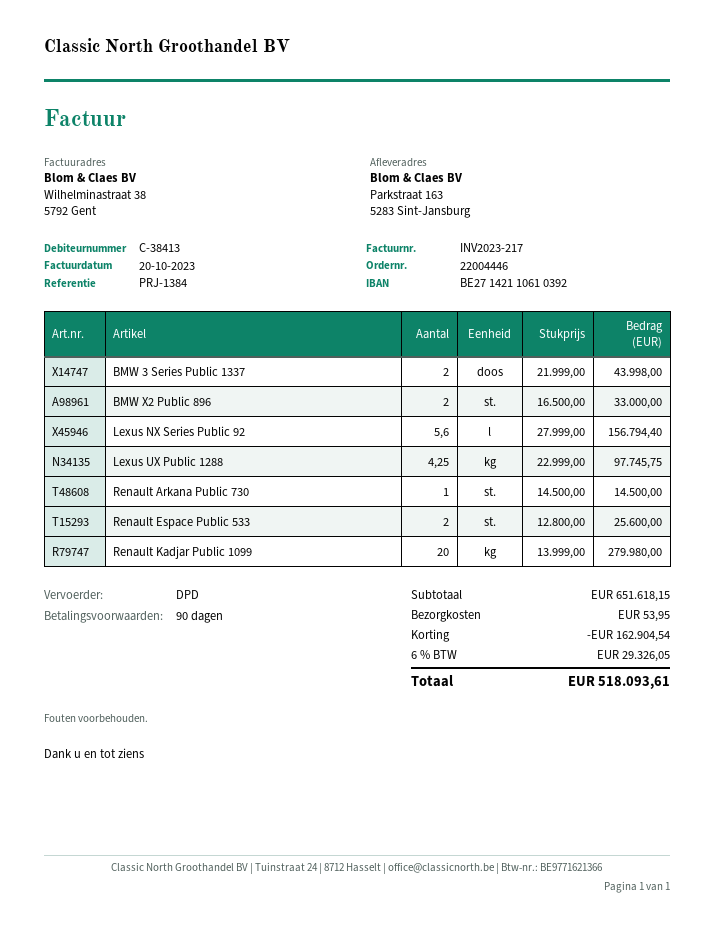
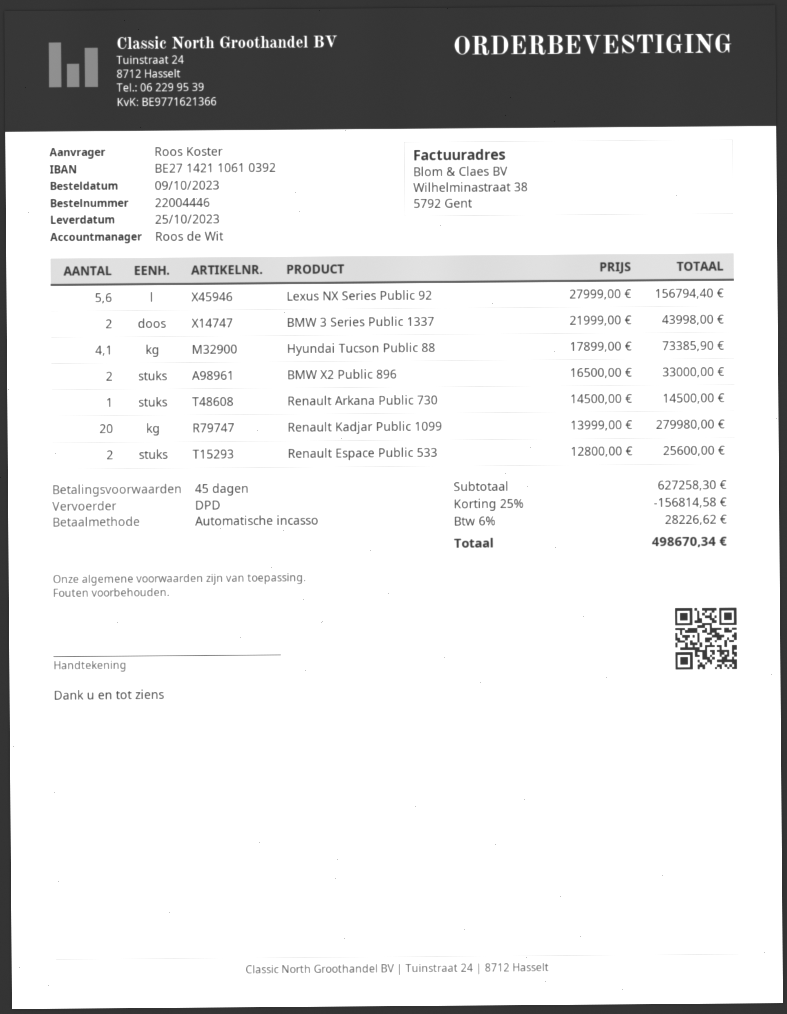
payment terms: 90 days -> 45 days
Lexus UX Public 1288: 4.25 x 22999.00 = 97745.75 -> none
Hyundai Tucson Public 88: none -> 4.1 x 17899.00 = 73385.90
subtotal: 651618.15 -> 627258.30
discount: 162904.54 -> 156814.58
shipping: 53.95 -> none
tax: 6% = 29326.05 -> 6% = 28226.62
total: 518093.61 -> 498670.34

